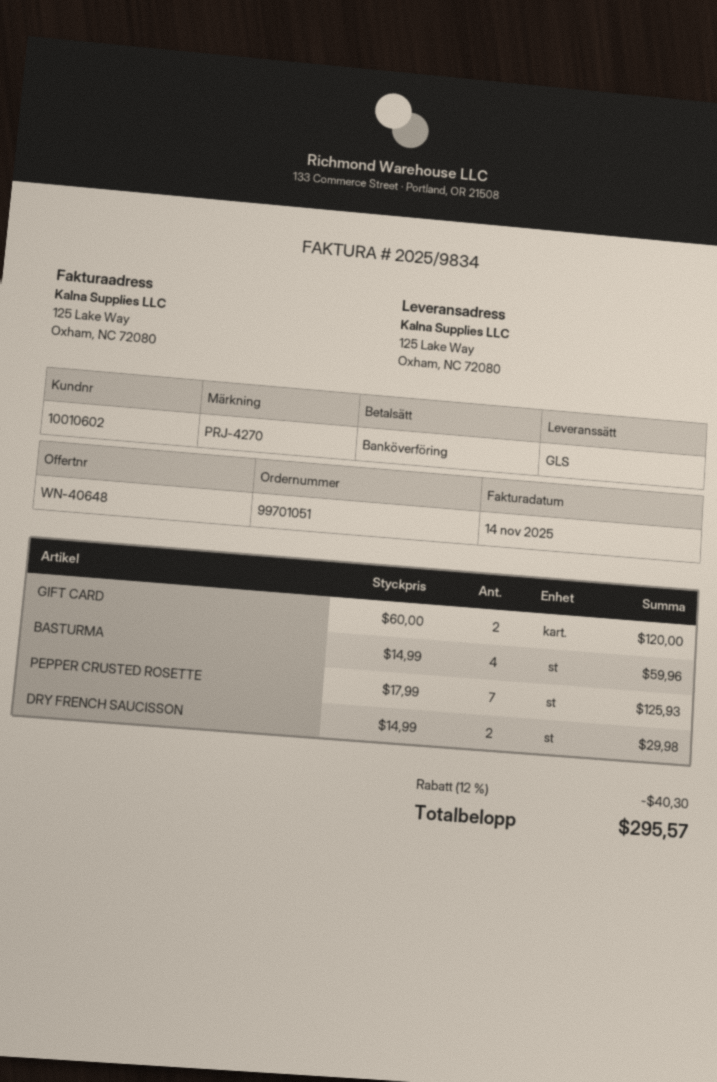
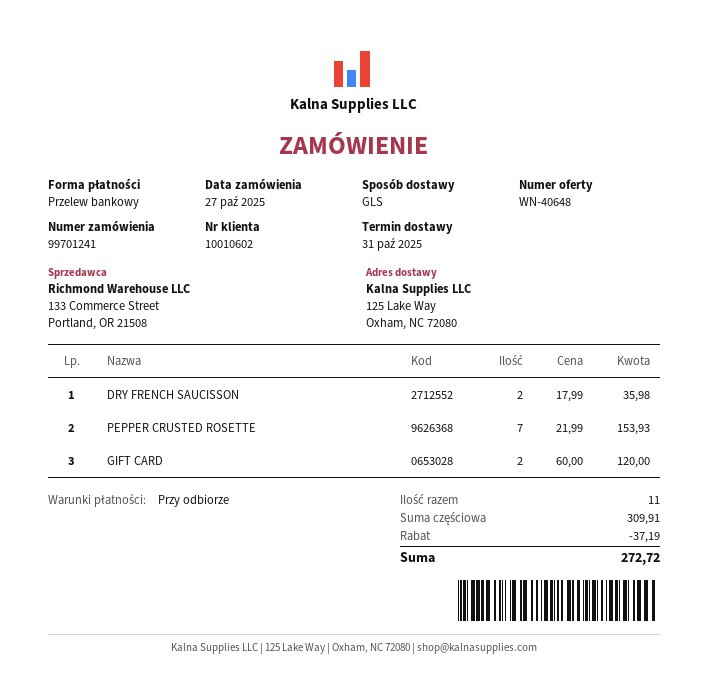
order number: 99701051 -> 99701241
BASTURMA: 4 x 14.99 = 59.96 -> none
PEPPER CRUSTED ROSETTE: 7 x 17.99 = 125.93 -> 7 x 21.99 = 153.93
DRY FRENCH SAUCISSON: 2 x 14.99 = 29.98 -> 2 x 17.99 = 35.98
discount: 40.30 -> 37.19
total: 295.57 -> 272.72

